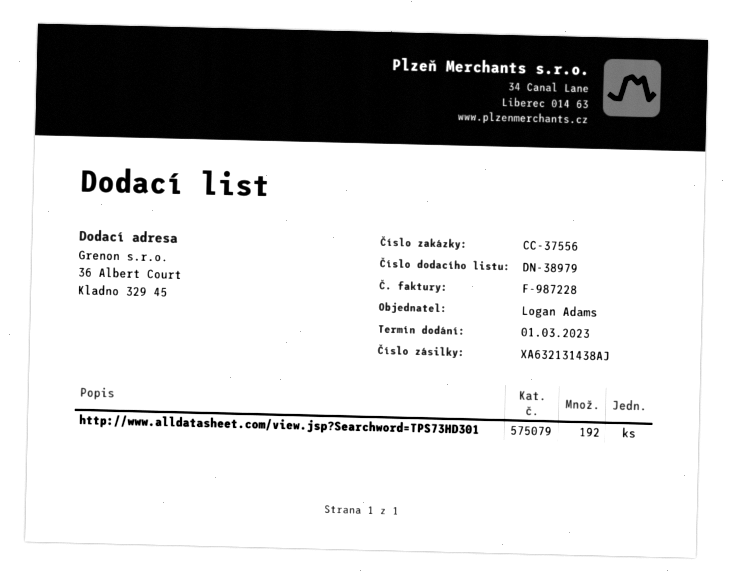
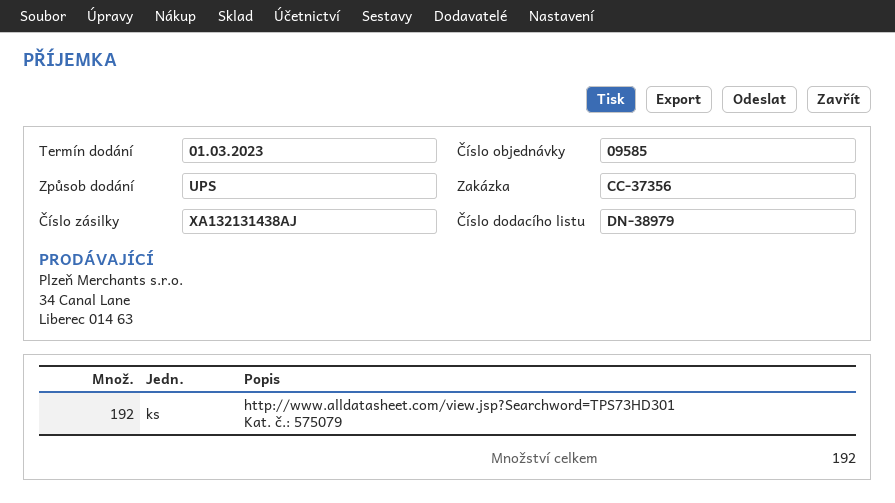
reference: CC-37556 -> CC-37356
tracking number: XA632131438AJ -> XA132131438AJ

